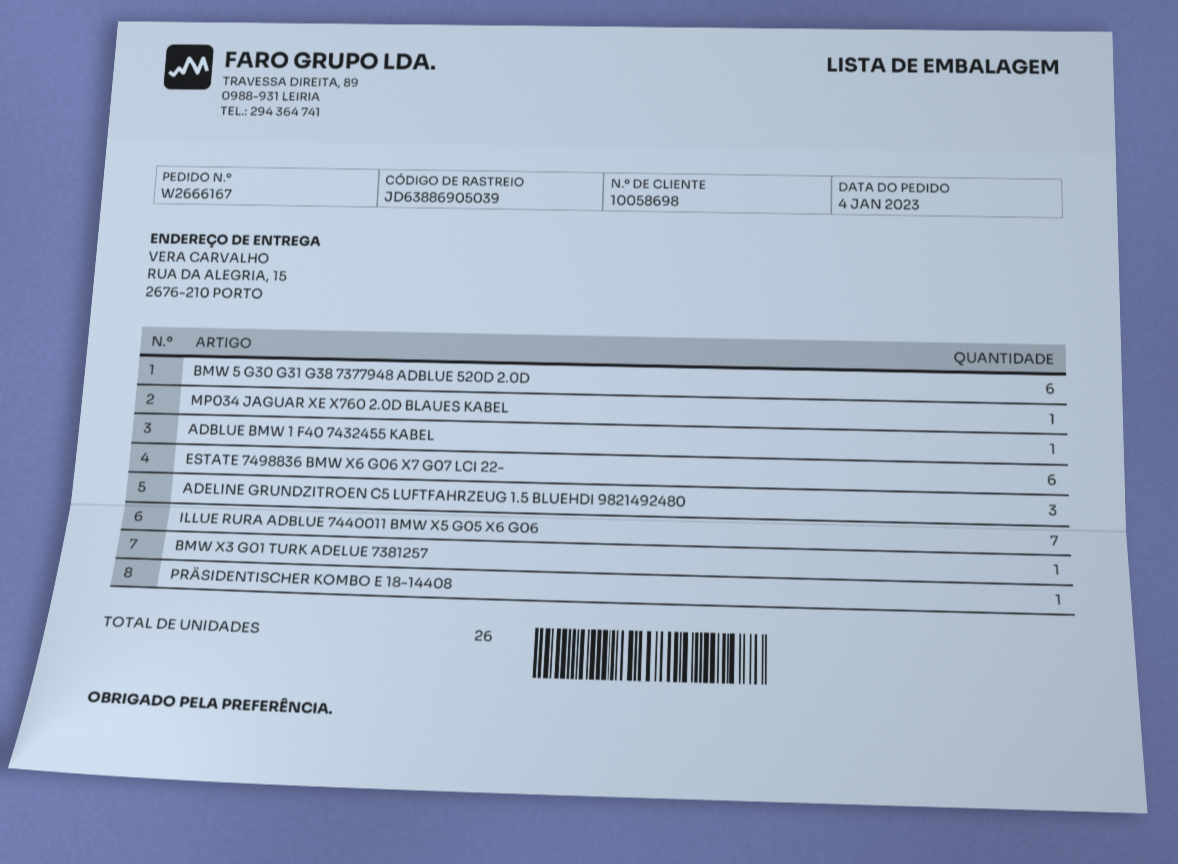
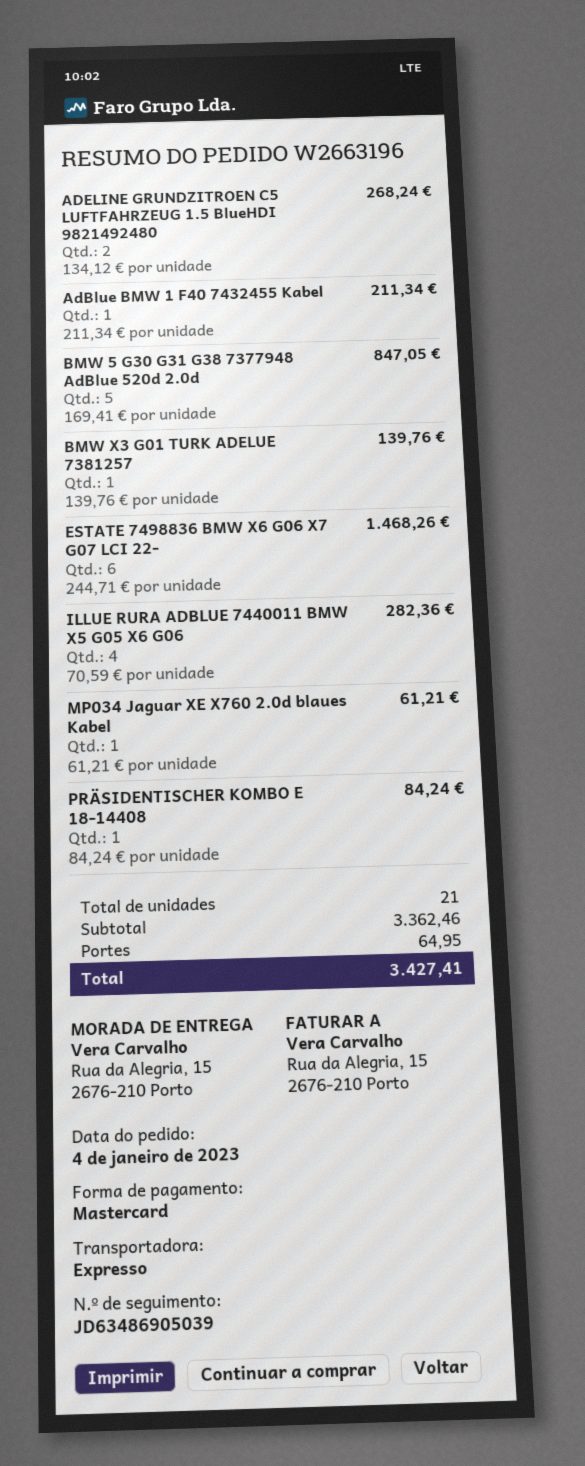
order number: W2666167 -> W2663196
tracking number: JD63886905039 -> JD63486905039
BMW 5 G30 G31 G38 7377948 ADBLUE 520D 2.0D: 6 -> 5
ADELINE GRUNDZITROEN C5 LUFTFAHRZEUG 1.5 BLUEHDI 9821492480: 3 -> 2
ILLUE RURA ADBLUE 7440011 BMW X5 G05 X6 G06: 7 -> 4
total quantity: 26 -> 21

